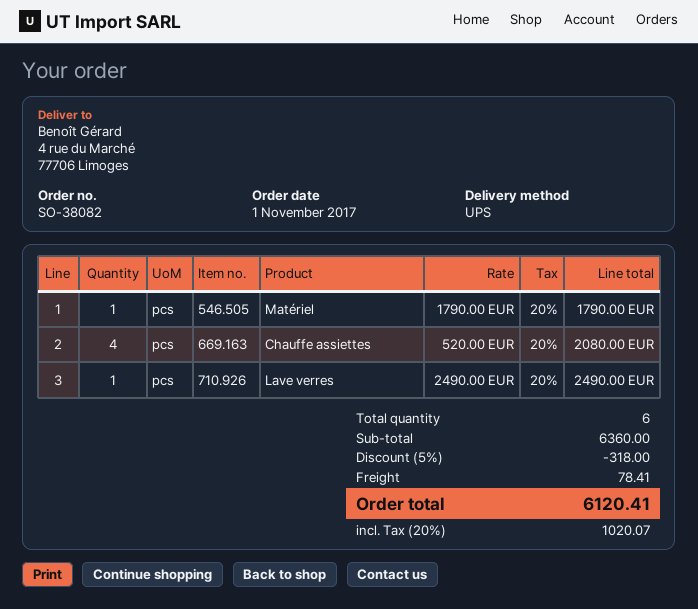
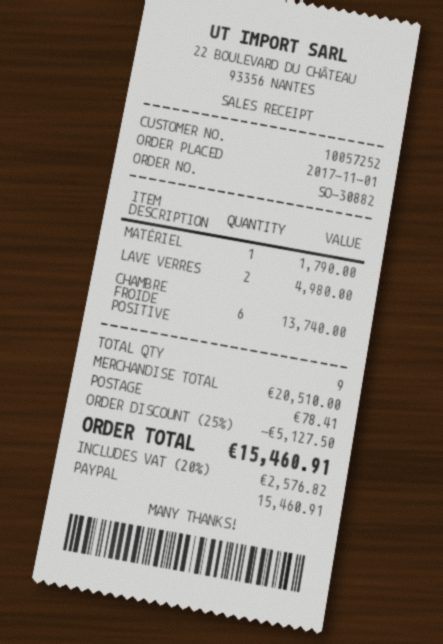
order number: SO-38082 -> SO-30882
Chauffe assiettes: 4 for 2080.00 -> none
Lave verres: 1 for 2490.00 -> 2 for 4980.00
CHAMBRE FROIDE POSITIVE: none -> 6 for 13740.00
total quantity: 6 -> 9
subtotal: 6360.00 -> 20510.00
discount: 5% = 318.00 -> 25% = 5127.50
tax: 20% = 1020.07 -> 20% = 2576.82
total: 6120.41 -> 15460.91

